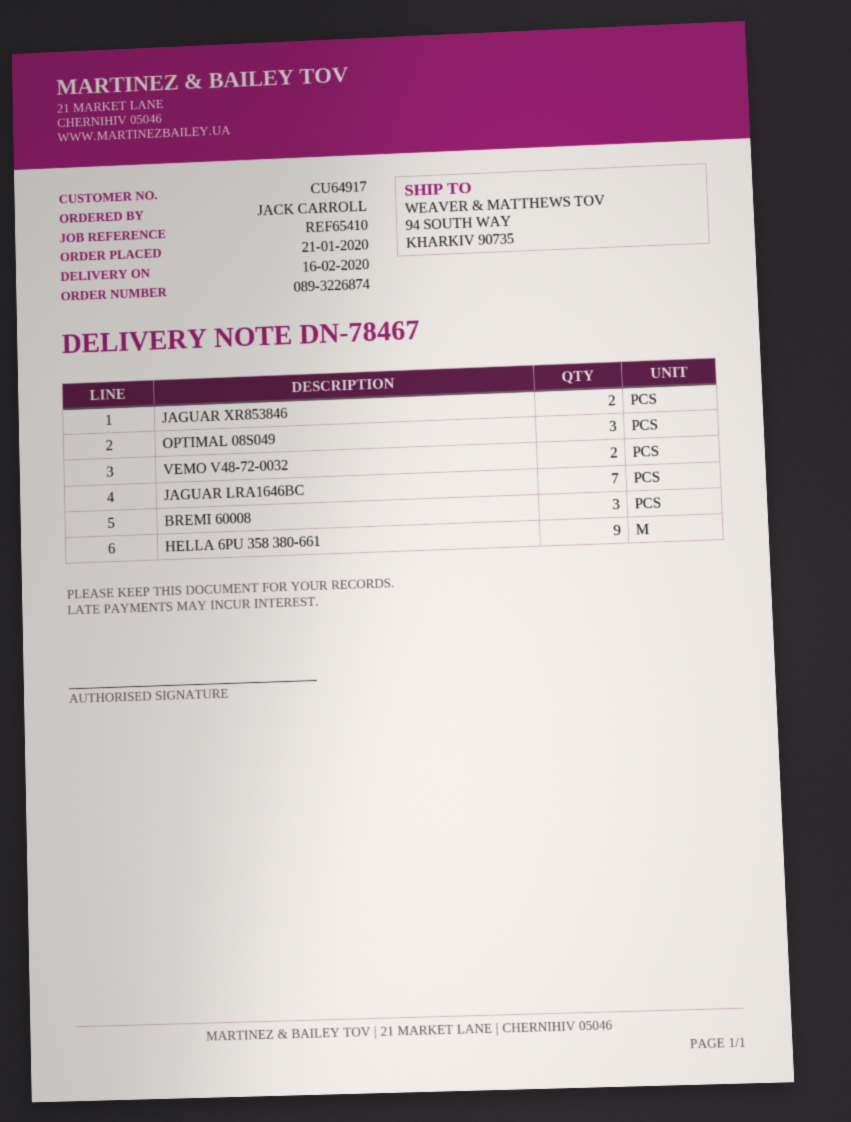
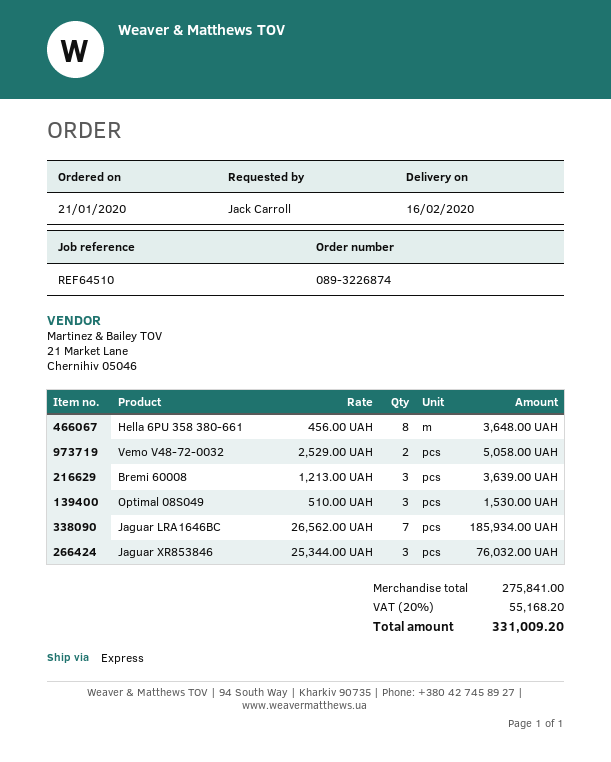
reference: REF65410 -> REF64510
JAGUAR XR853846: 2 -> 3
HELLA 6PU 358 380-661: 9 -> 8

